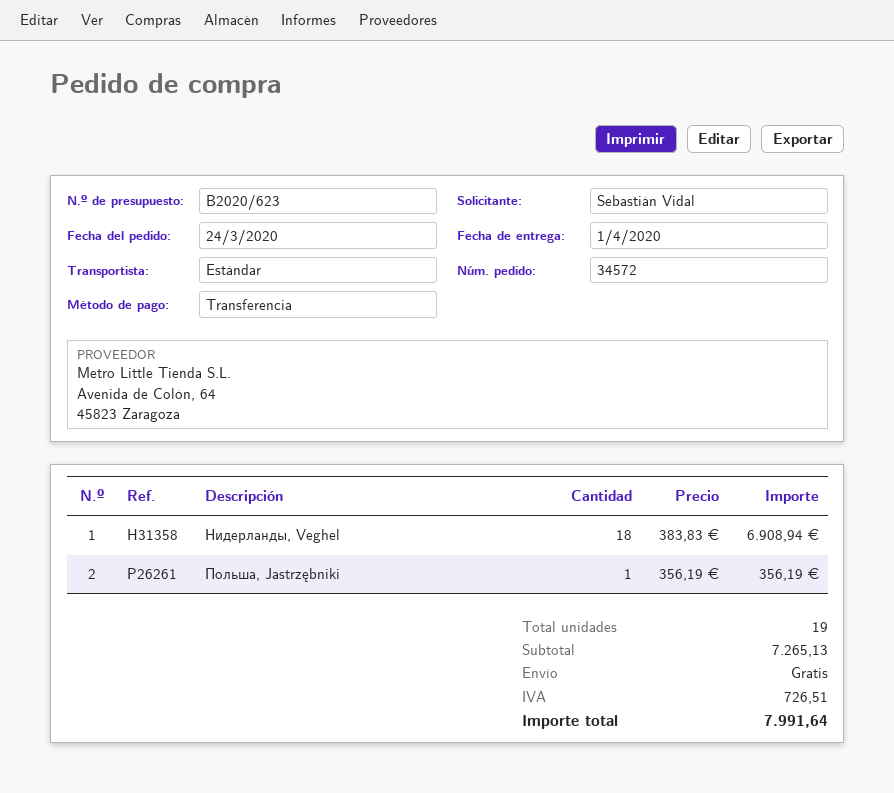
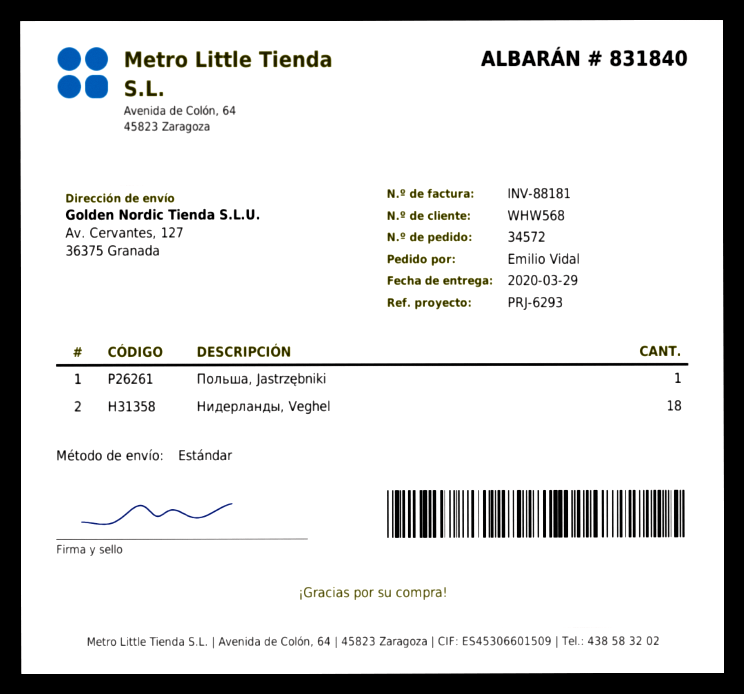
delivery date: 2020-04-01 -> 2020-03-29
ordered by: Sebastián Vidal -> Emilio Vidal

